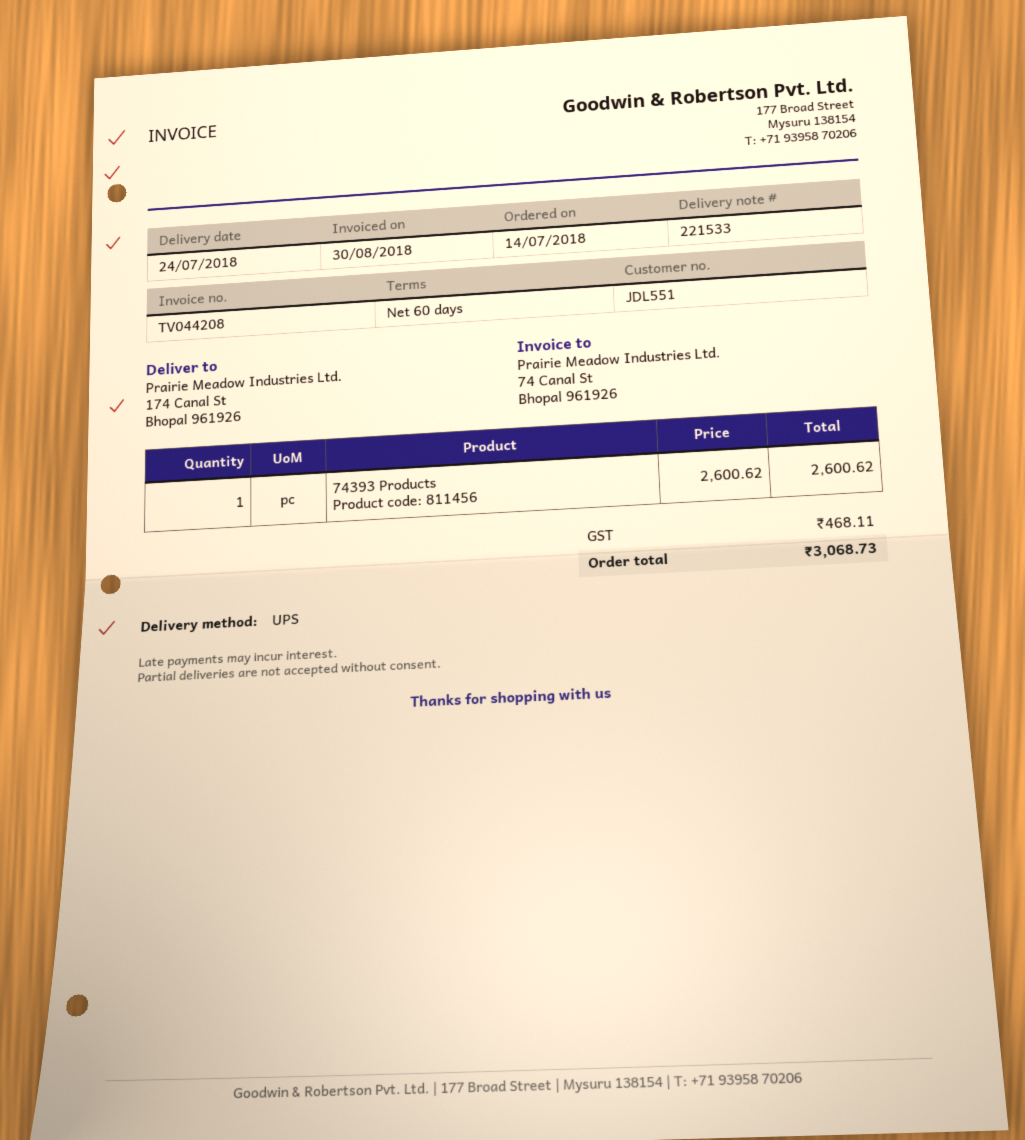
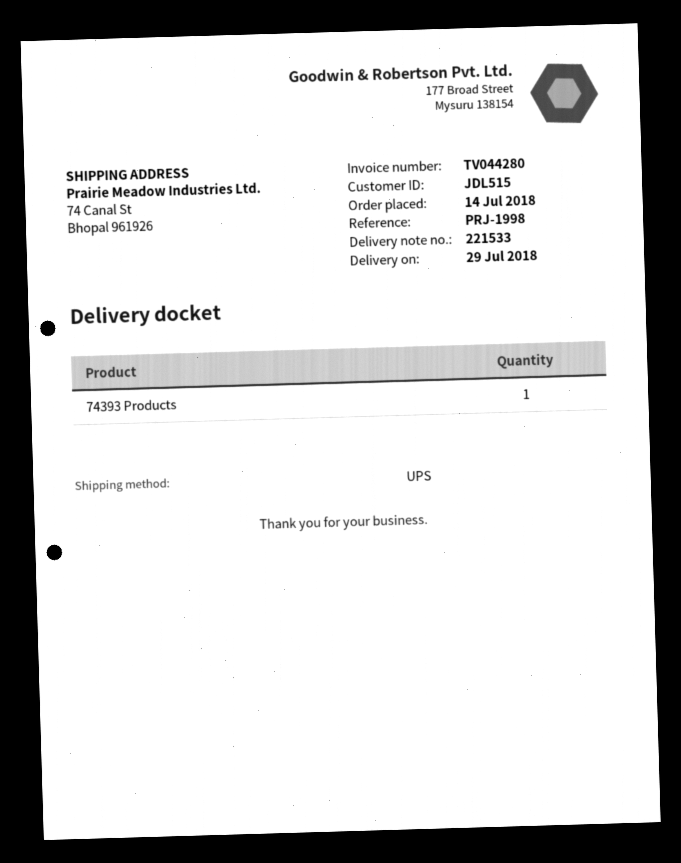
delivery date: 2018-07-24 -> 2018-07-29
invoice number: TV044208 -> TV044280
customer number: JDL551 -> JDL515
ship to: 174 Canal St, Bhopal 961926 -> 74 Canal St, Bhopal 961926

